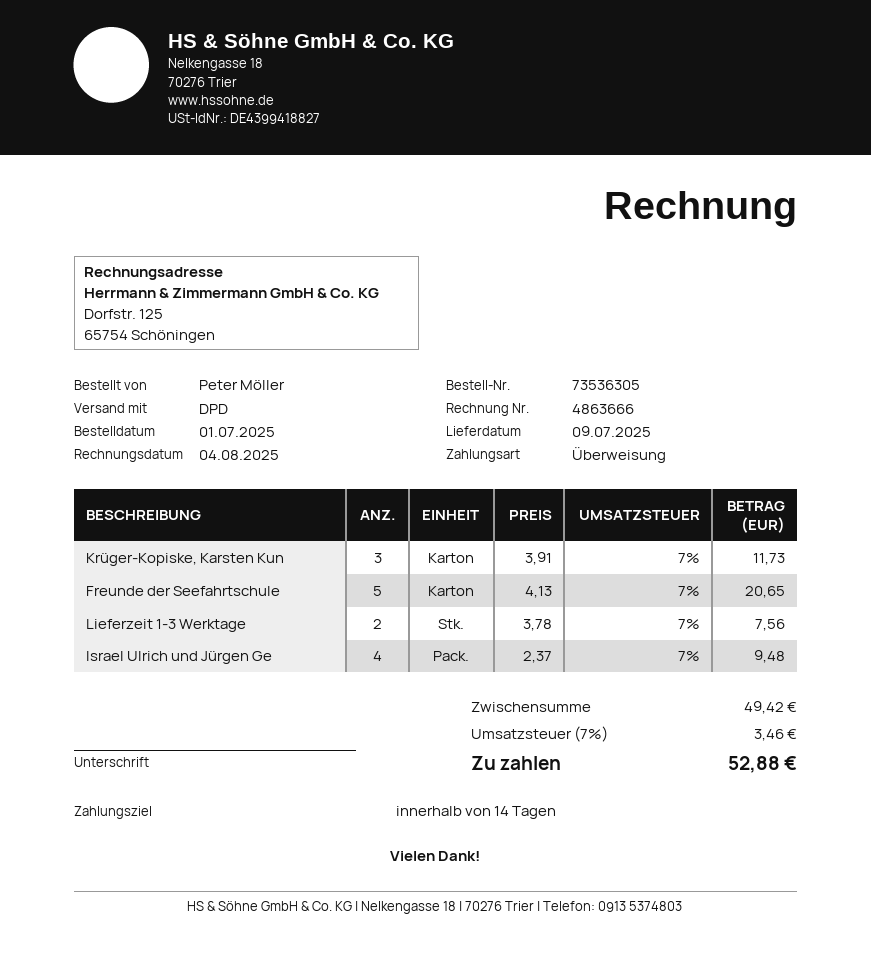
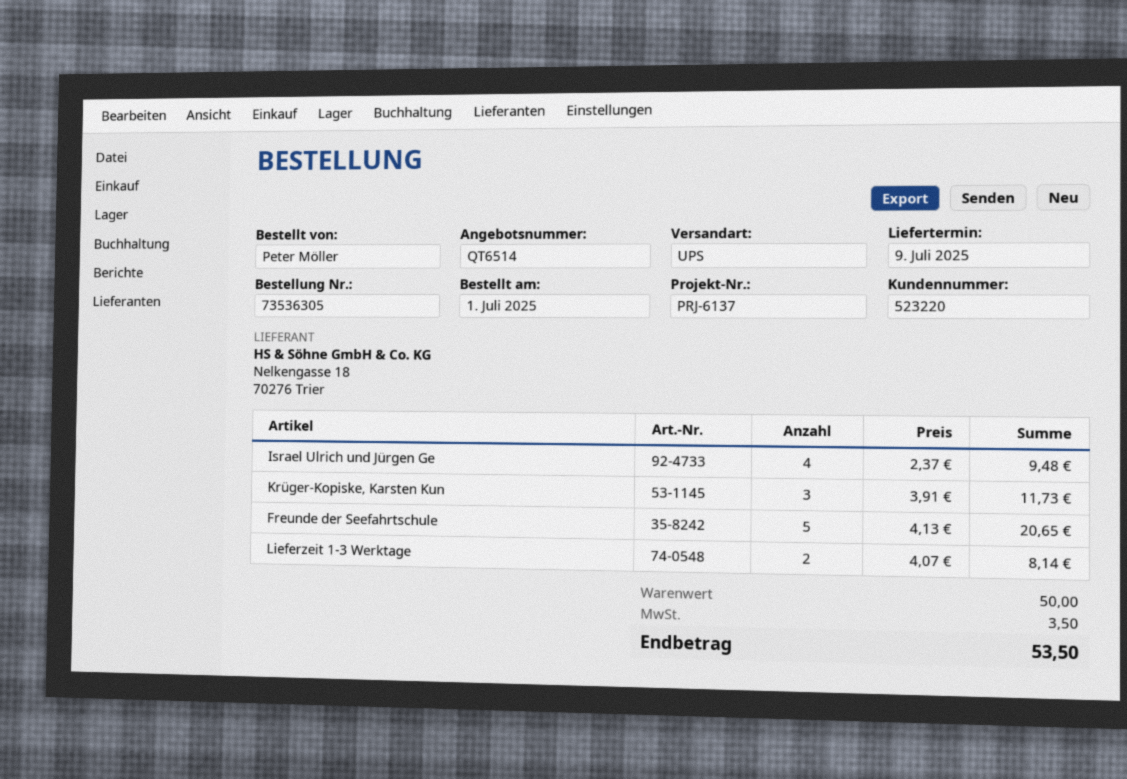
shipping method: DPD -> UPS
Lieferzeit 1-3 Werktage: 2 x 3.78 = 7.56 -> 2 x 4.07 = 8.14
subtotal: 49.42 -> 50.00
tax: 3.46 -> 3.50
total: 52.88 -> 53.50

